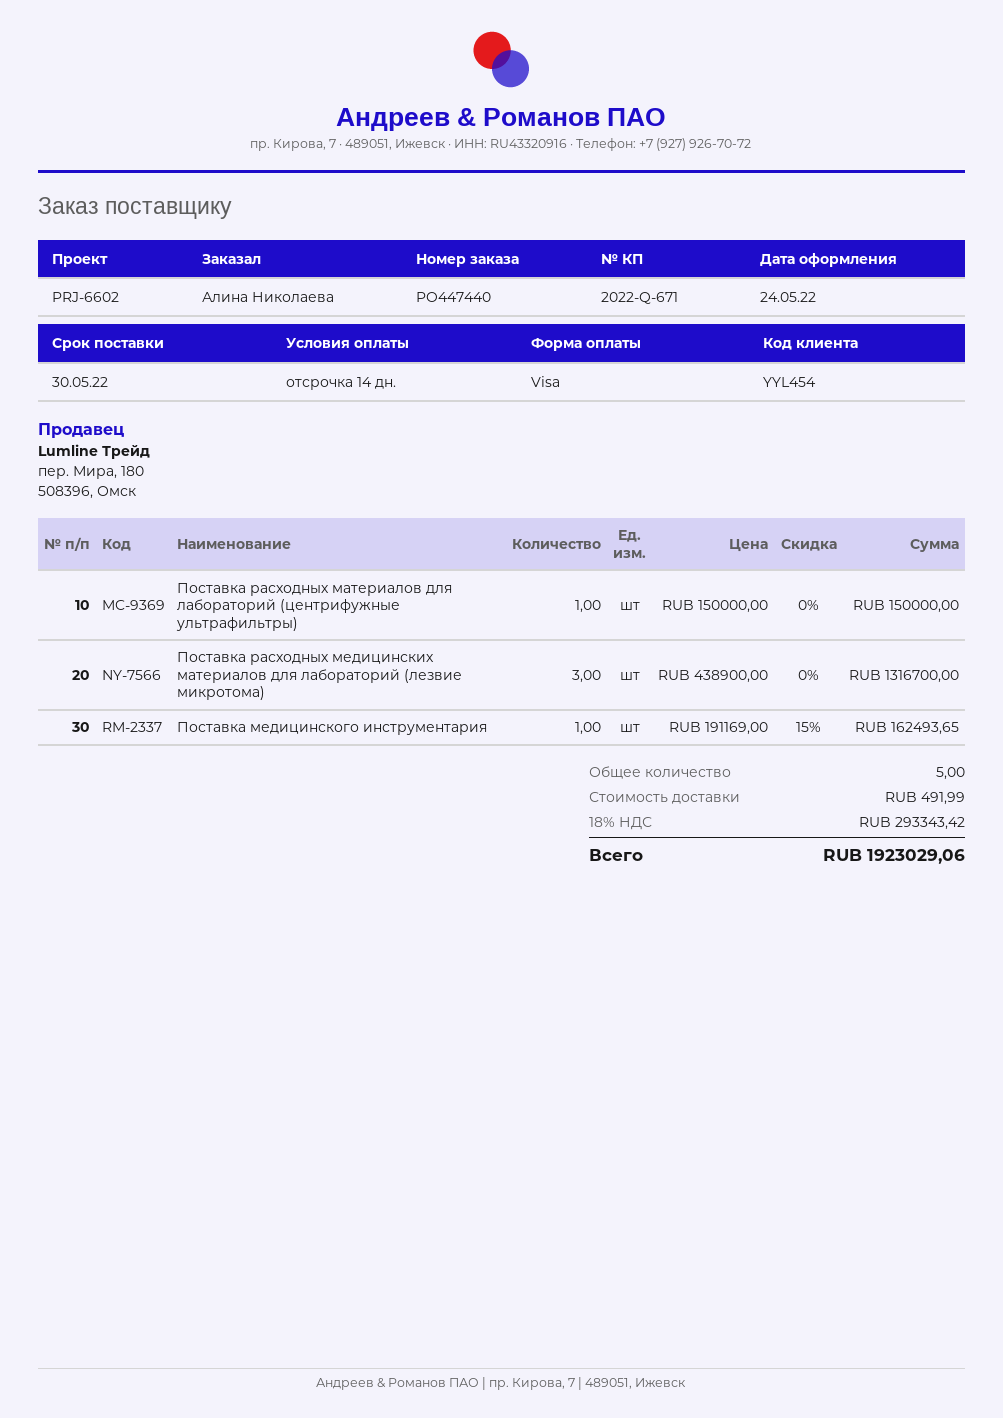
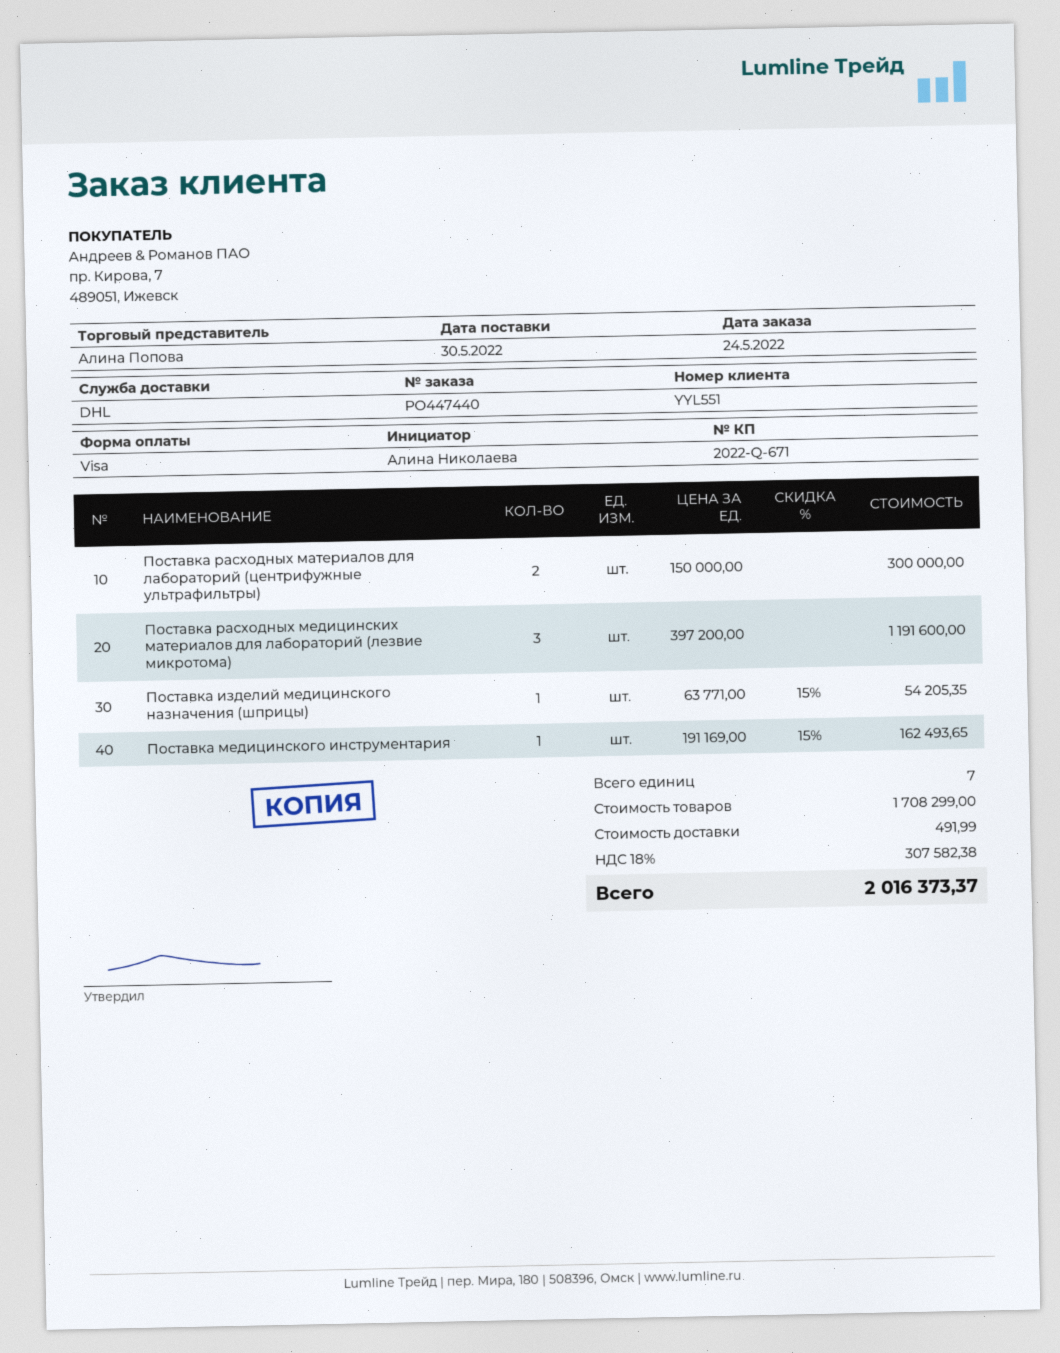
customer number: YYL454 -> YYL551
Поставка расходных материалов для лабораторий (центрифужные ультрафильтры): 1 x 150000.00 = 150000.00 -> 2 x 150000.00 = 300000.00
Поставка расходных медицинских материалов для лабораторий (лезвие микротома): 3 x 438900.00 = 1316700.00 -> 3 x 397200.00 = 1191600.00
Поставка изделий медицинского назначения (шприцы): none -> 1 x 63771.00 - 15% = 54205.35
total quantity: 5 -> 7
tax: 18% = 293343.42 -> 18% = 307582.38
total: 1923029.06 -> 2016373.37

